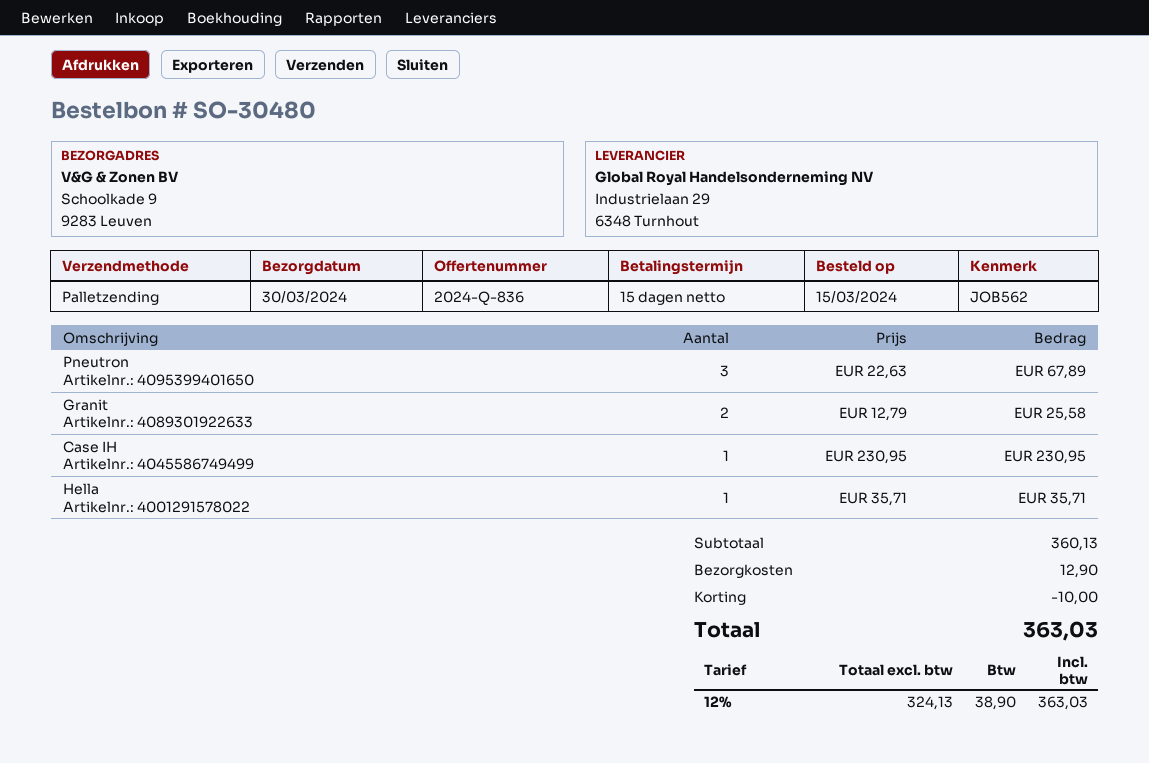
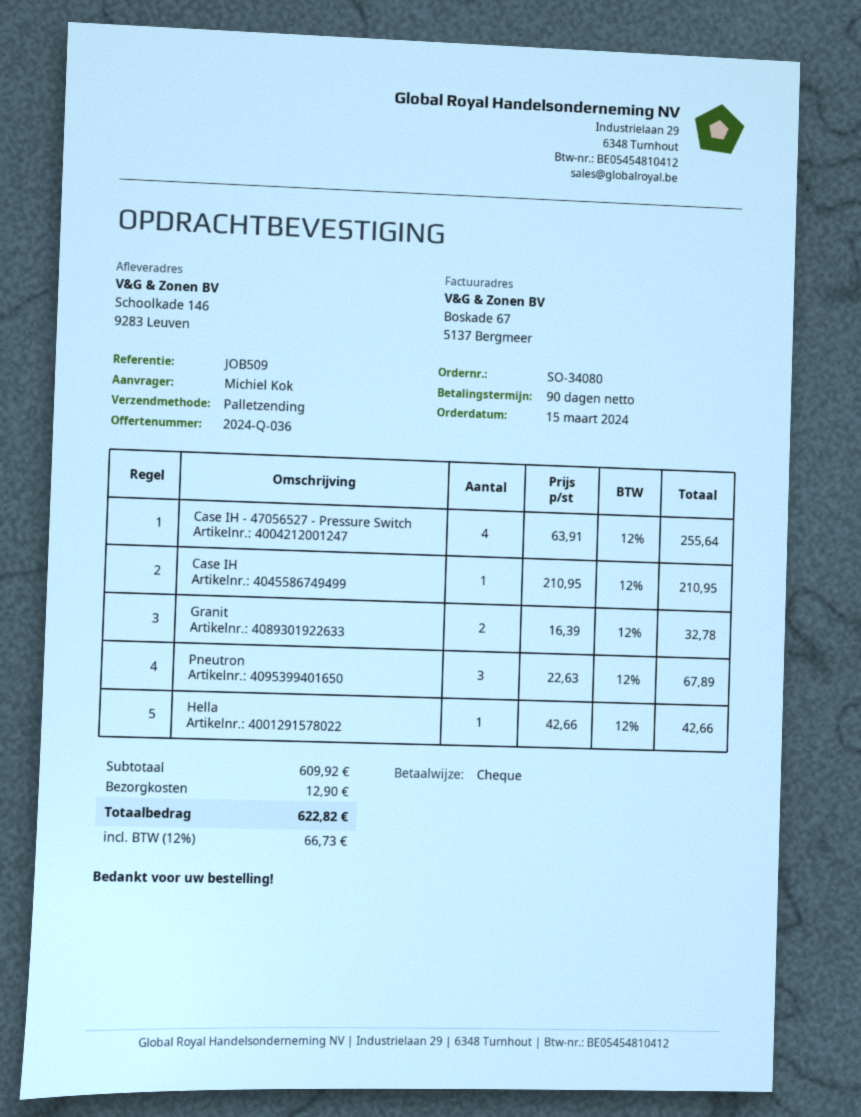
quote number: 2024-Q-836 -> 2024-Q-036
order number: SO-30480 -> SO-34080
payment terms: 15 days -> 90 days
reference: JOB562 -> JOB509
ship to: Schoolkade 9, 9283 Leuven -> Schoolkade 146, 9283 Leuven
Granit: 2 x 12.79 = 25.58 -> 2 x 16.39 = 32.78
Case IH: 1 x 230.95 = 230.95 -> 1 x 210.95 = 210.95
Hella: 1 x 35.71 = 35.71 -> 1 x 42.66 = 42.66
Case IH - 47056527 - Pressure Switch: none -> 4 x 63.91 = 255.64
subtotal: 360.13 -> 609.92
discount: 10.00 -> none
tax: 12% = 38.90 -> 12% = 66.73
total: 363.03 -> 622.82

